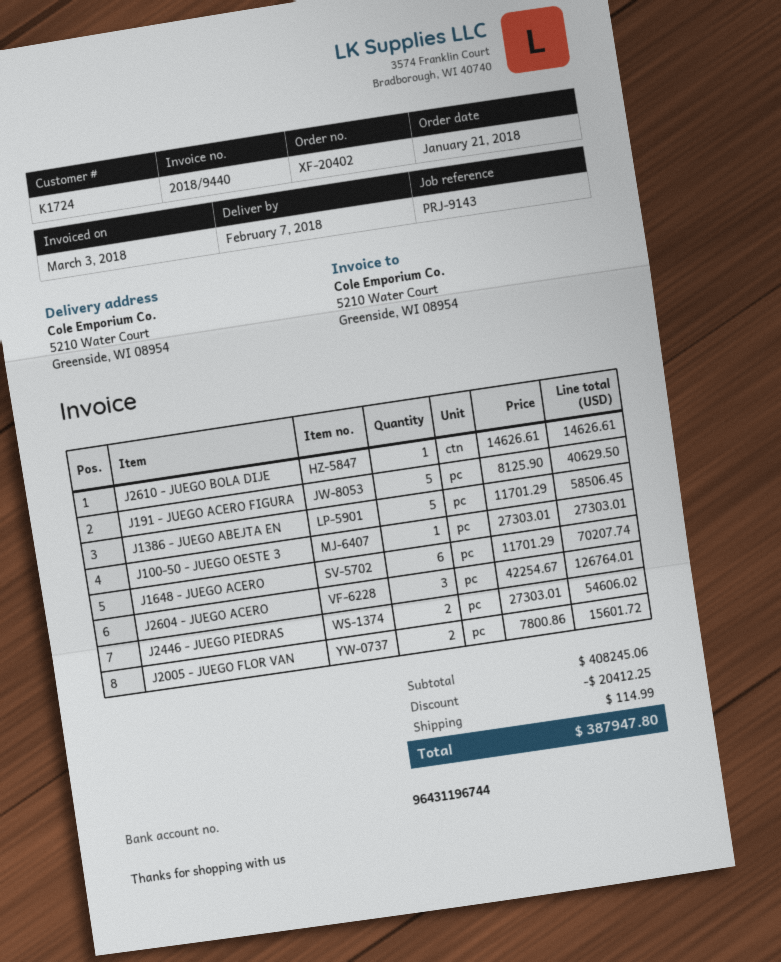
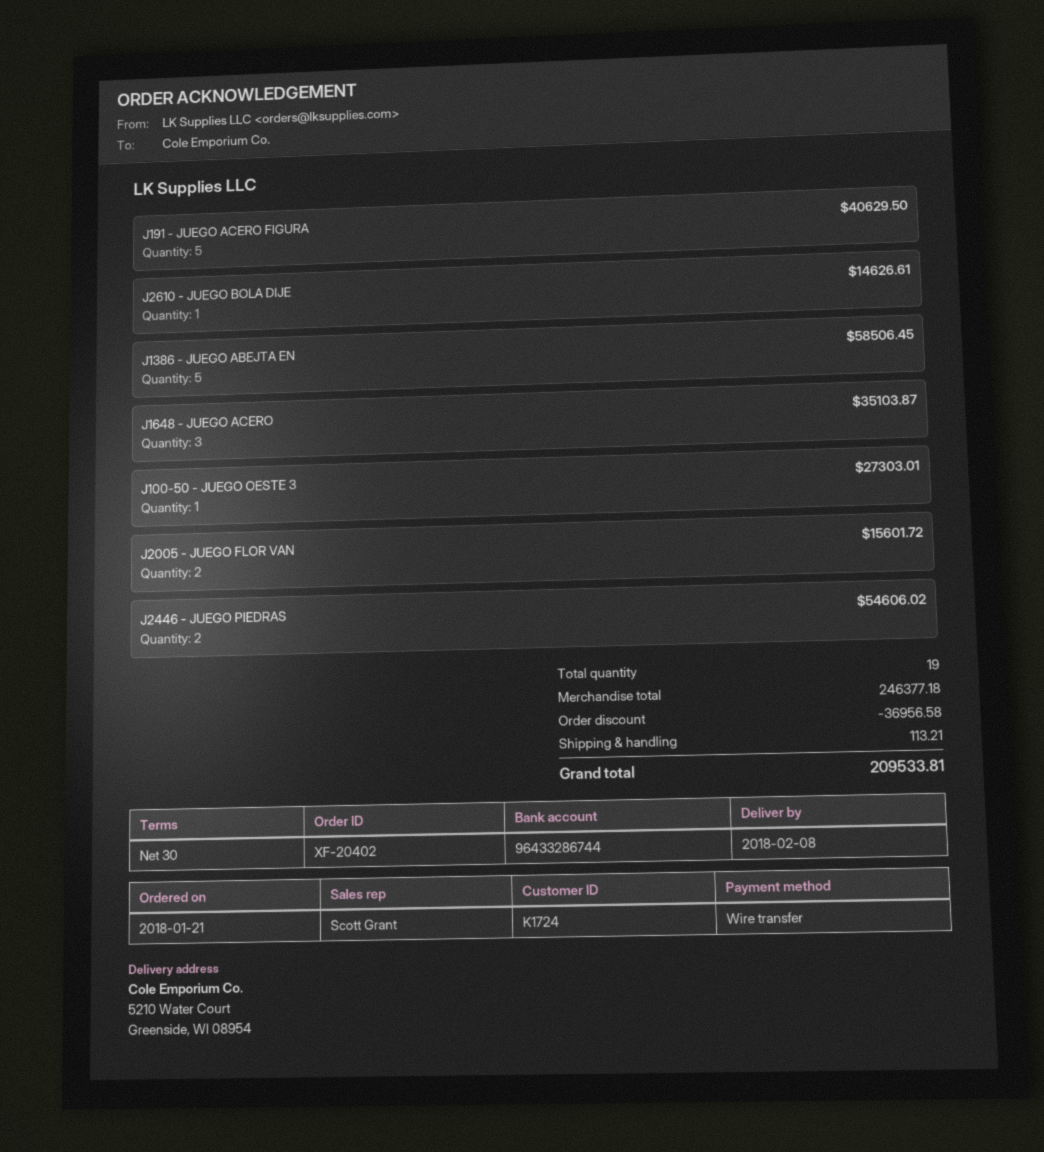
delivery date: 2018-02-07 -> 2018-02-08
bank account: 96431196744 -> 96433286744
J1648 - JUEGO ACERO: 6 for 70207.74 -> 3 for 35103.87
J2604 - JUEGO ACERO: 3 for 126764.01 -> none
subtotal: 408245.06 -> 246377.18
discount: 20412.25 -> 36956.58
shipping: 114.99 -> 113.21
total: 387947.80 -> 209533.81

